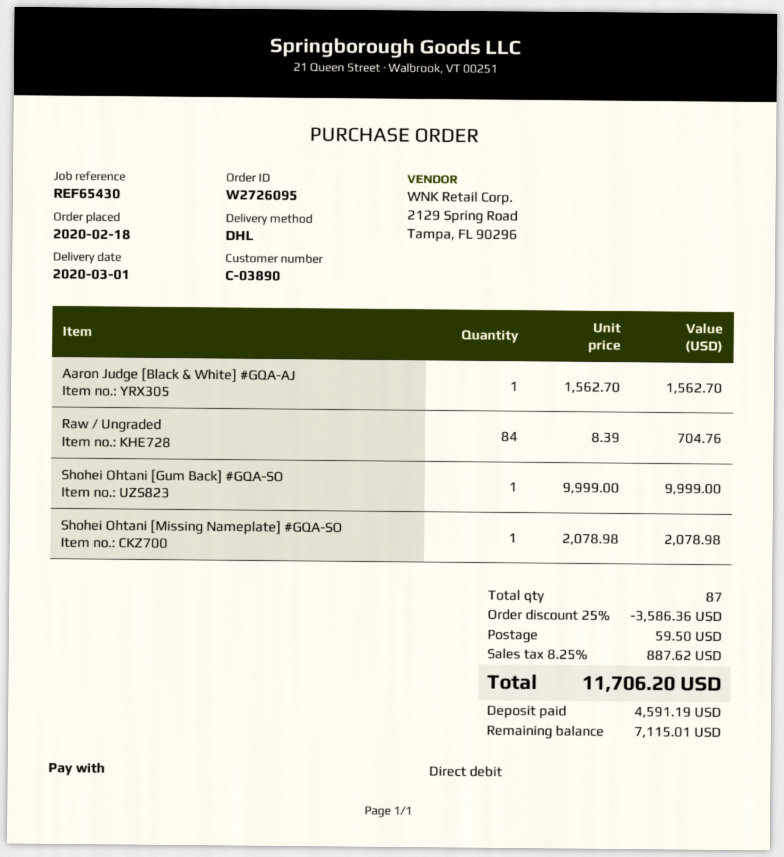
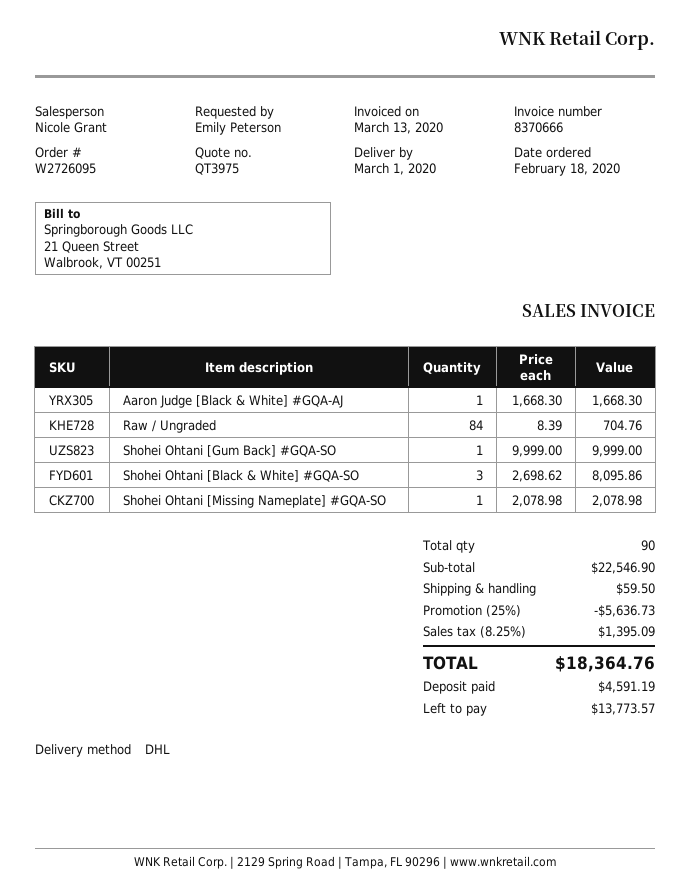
Aaron Judge [Black & White] #GQA-AJ: 1 x 1562.70 = 1562.70 -> 1 x 1668.30 = 1668.30
Shohei Ohtani [Black & White] #GQA-SO: none -> 3 x 2698.62 = 8095.86
total quantity: 87 -> 90
discount: 25% = 3586.36 -> 25% = 5636.73
tax: 8.25% = 887.62 -> 8.25% = 1395.09
total: 11706.20 -> 18364.76
balance: 7115.01 -> 13773.57

